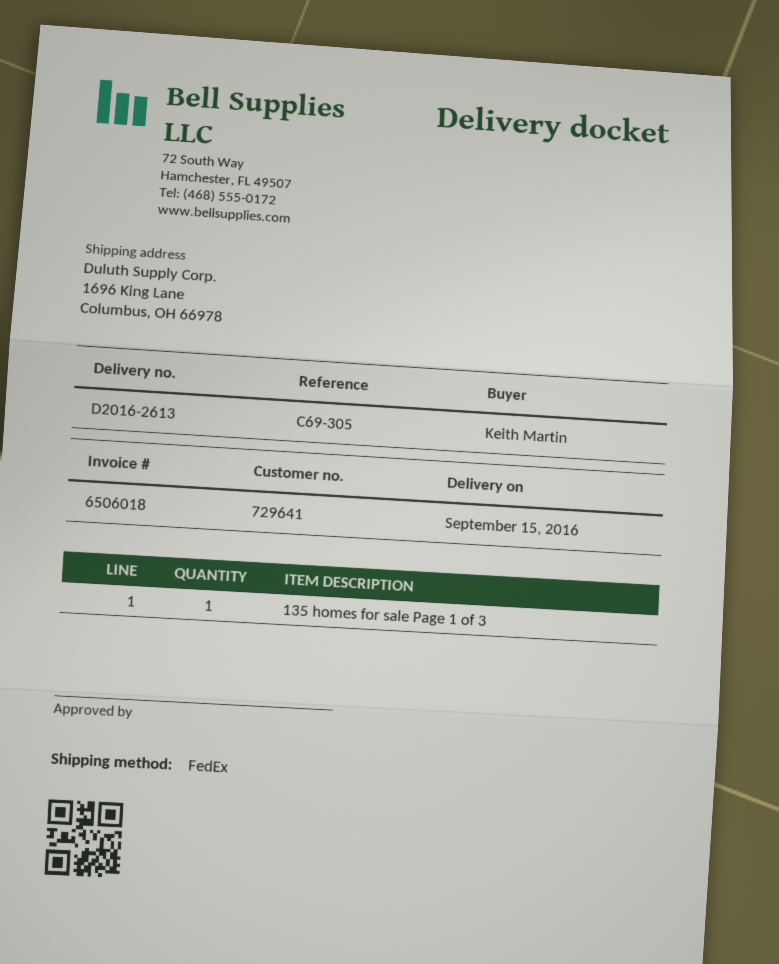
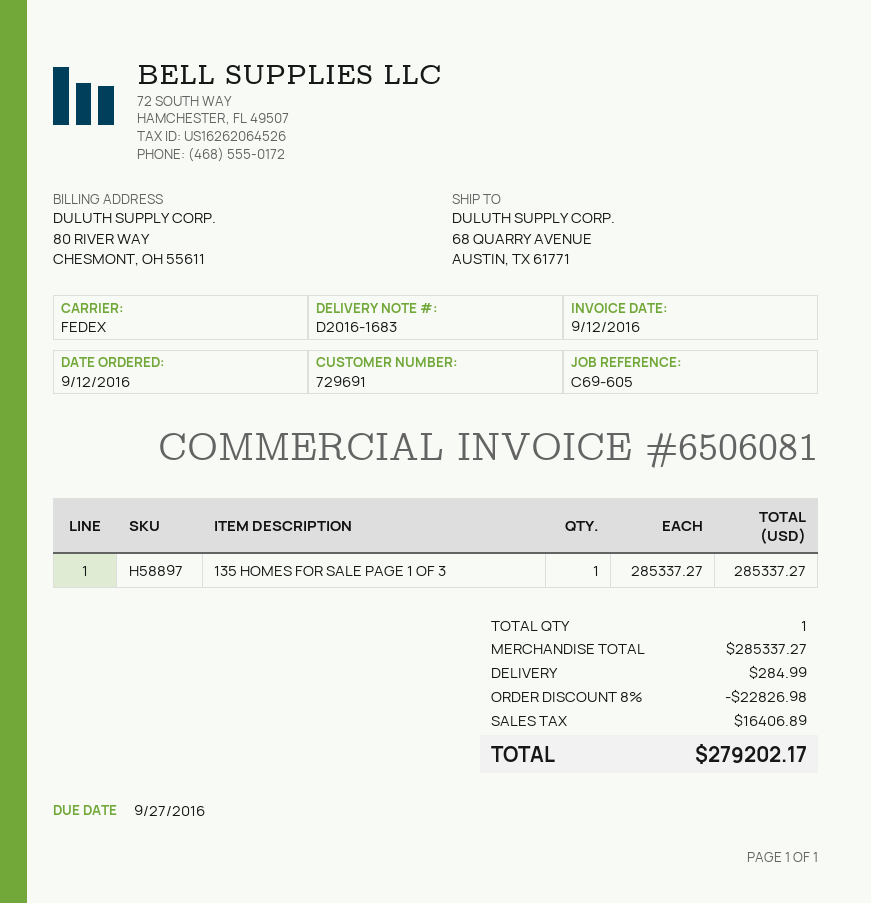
delivery note number: D2016-2613 -> D2016-1683
invoice number: 6506018 -> 6506081
customer number: 729641 -> 729691
reference: C69-305 -> C69-605
ship to: 1696 King Lane, Columbus, OH 66978 -> 68 QUARRY AVENUE, AUSTIN, TX 61771

